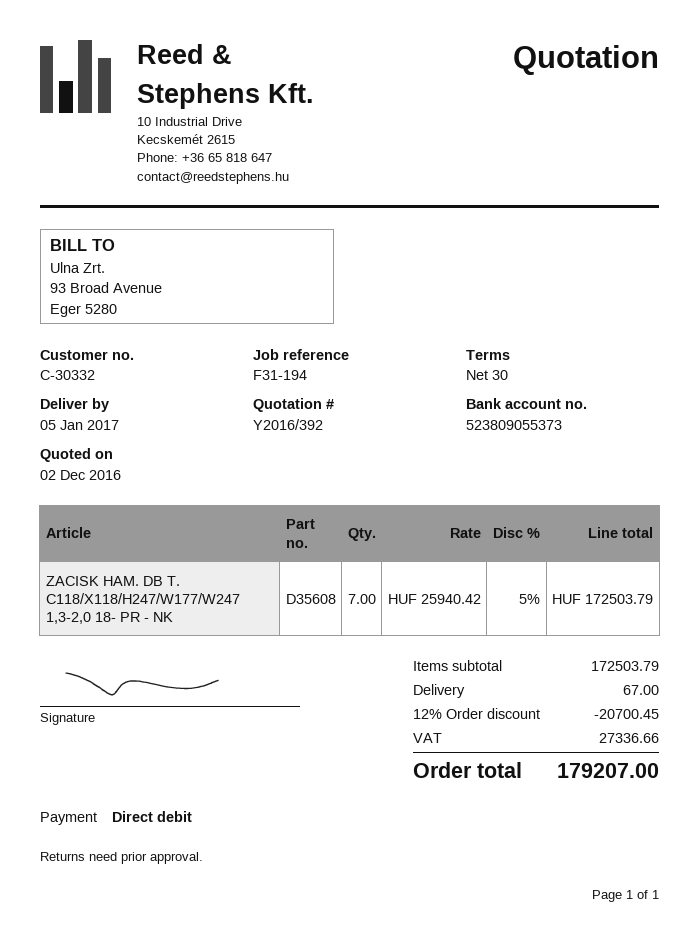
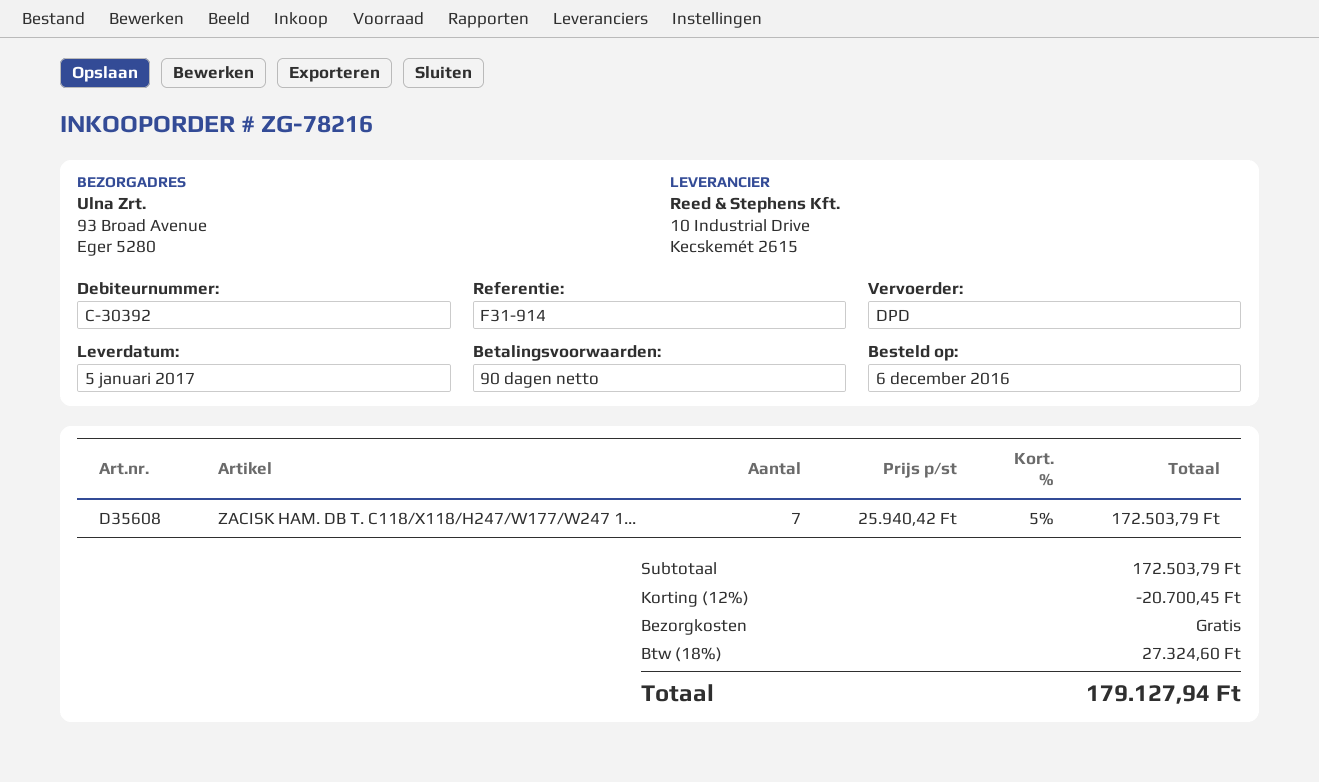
payment terms: 30 days -> 90 days
customer number: C-30332 -> C-30392
reference: F31-194 -> F31-914
shipping: 67.00 -> 0.00
tax: 27336.66 -> 27324.60
total: 179207.00 -> 179127.94

